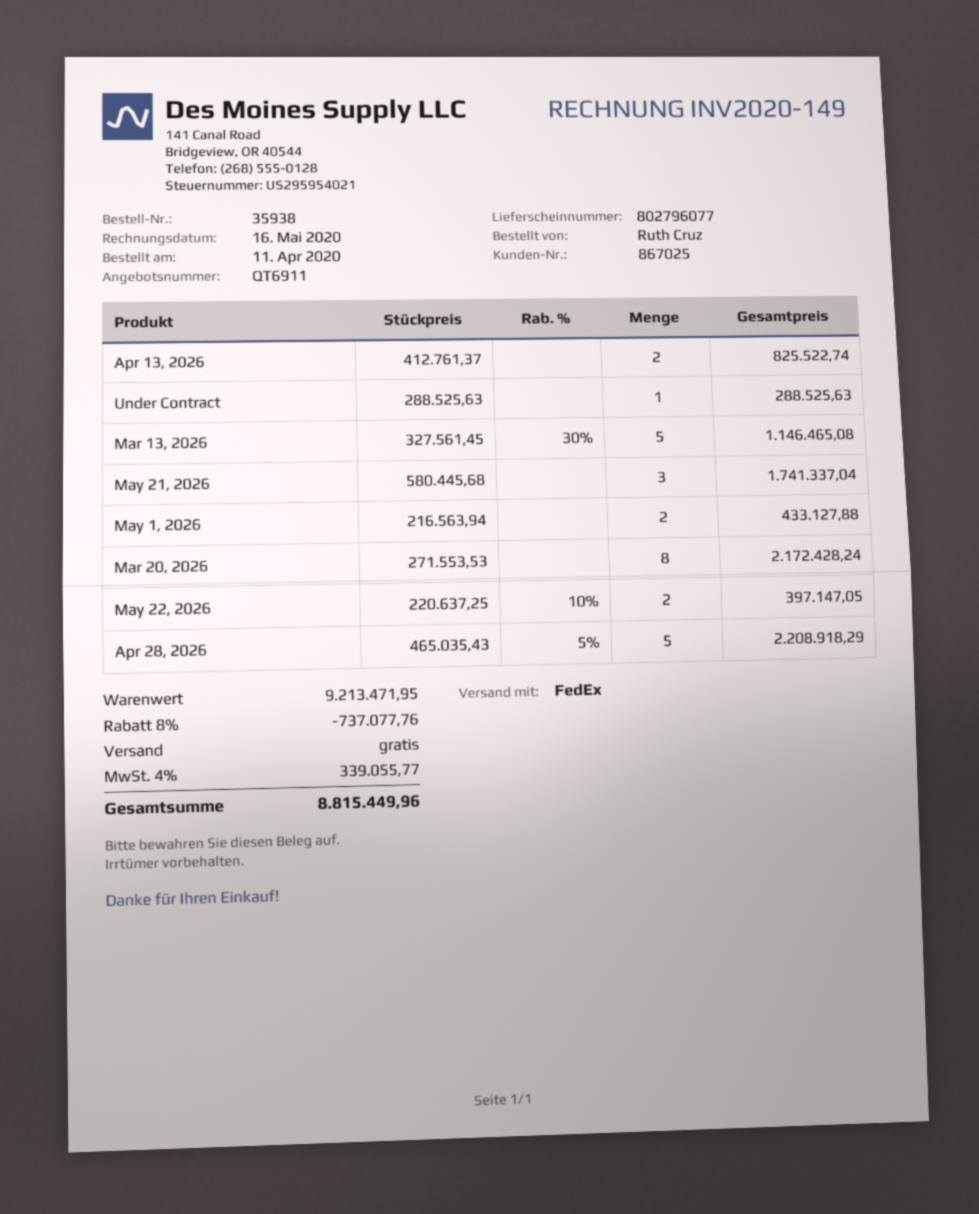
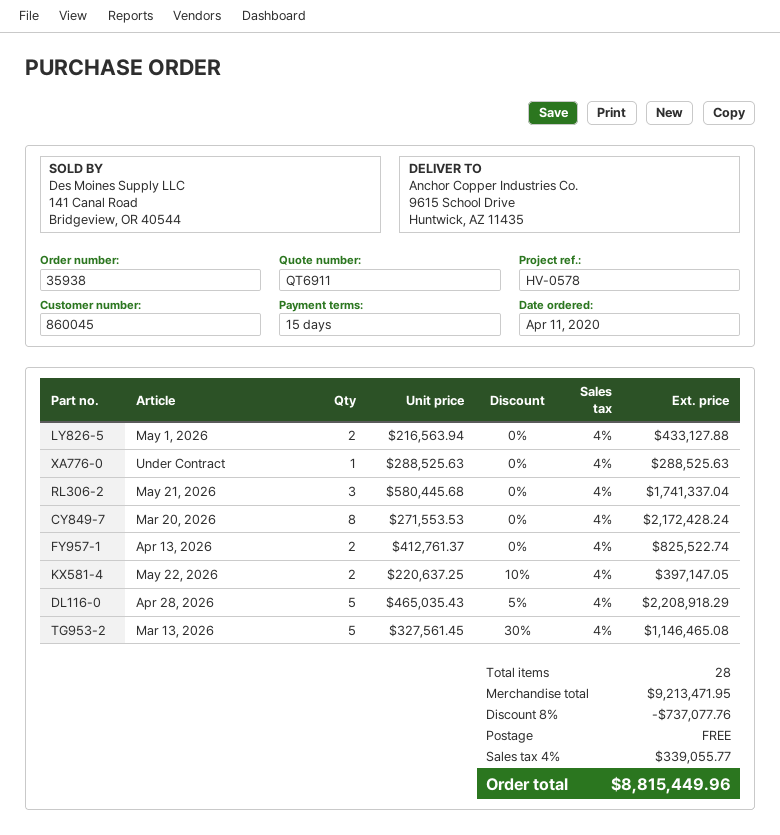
customer number: 867025 -> 860045

